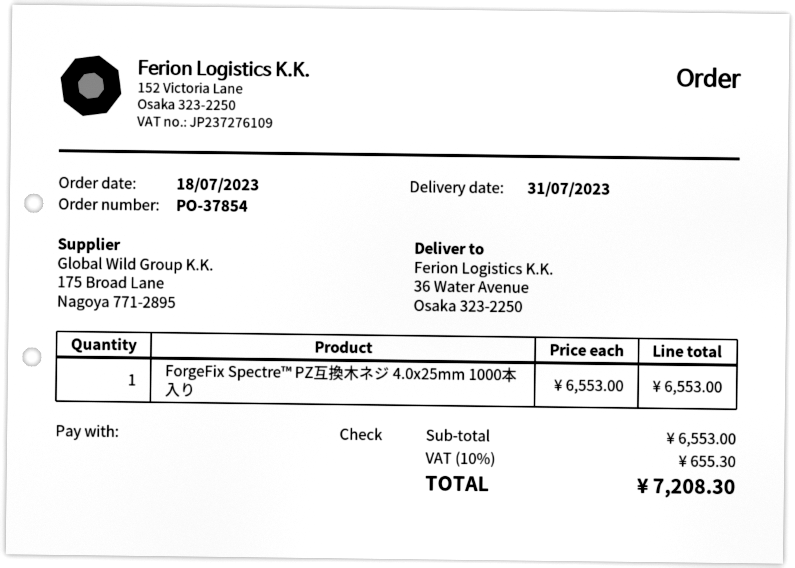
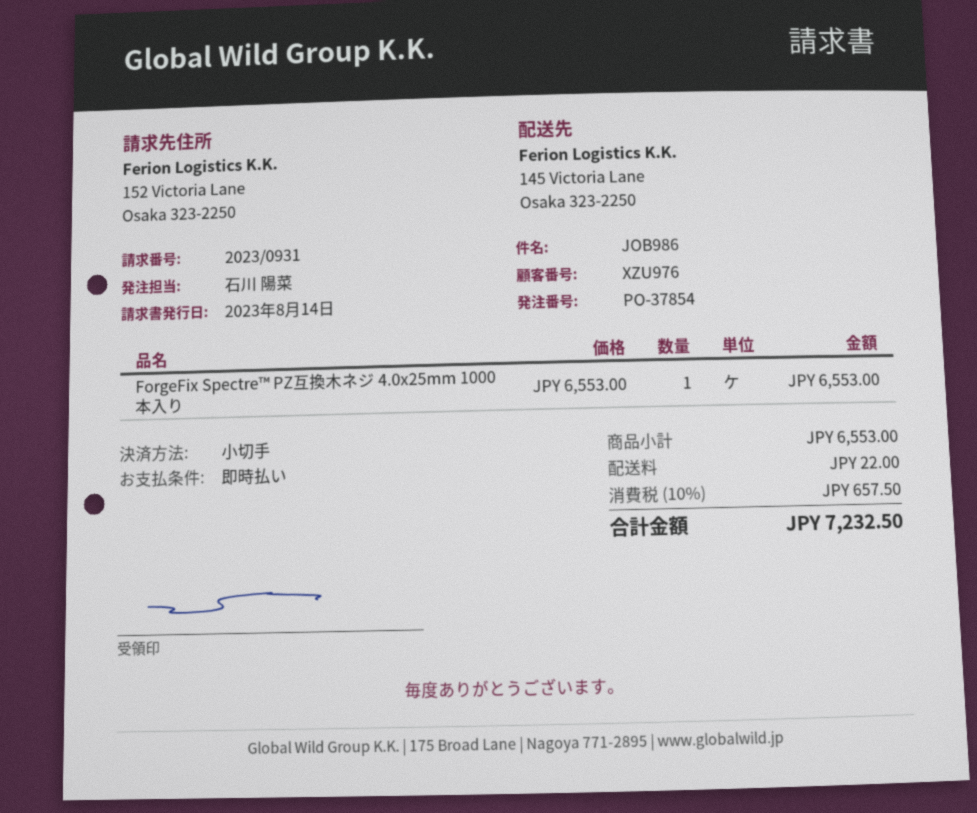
ship to: 36 Water Avenue, Osaka 323-2250 -> 145 Victoria Lane, Osaka 323-2250
shipping: none -> 22.00
tax: 10% = 655.30 -> 10% = 657.50
total: 7208.30 -> 7232.50

